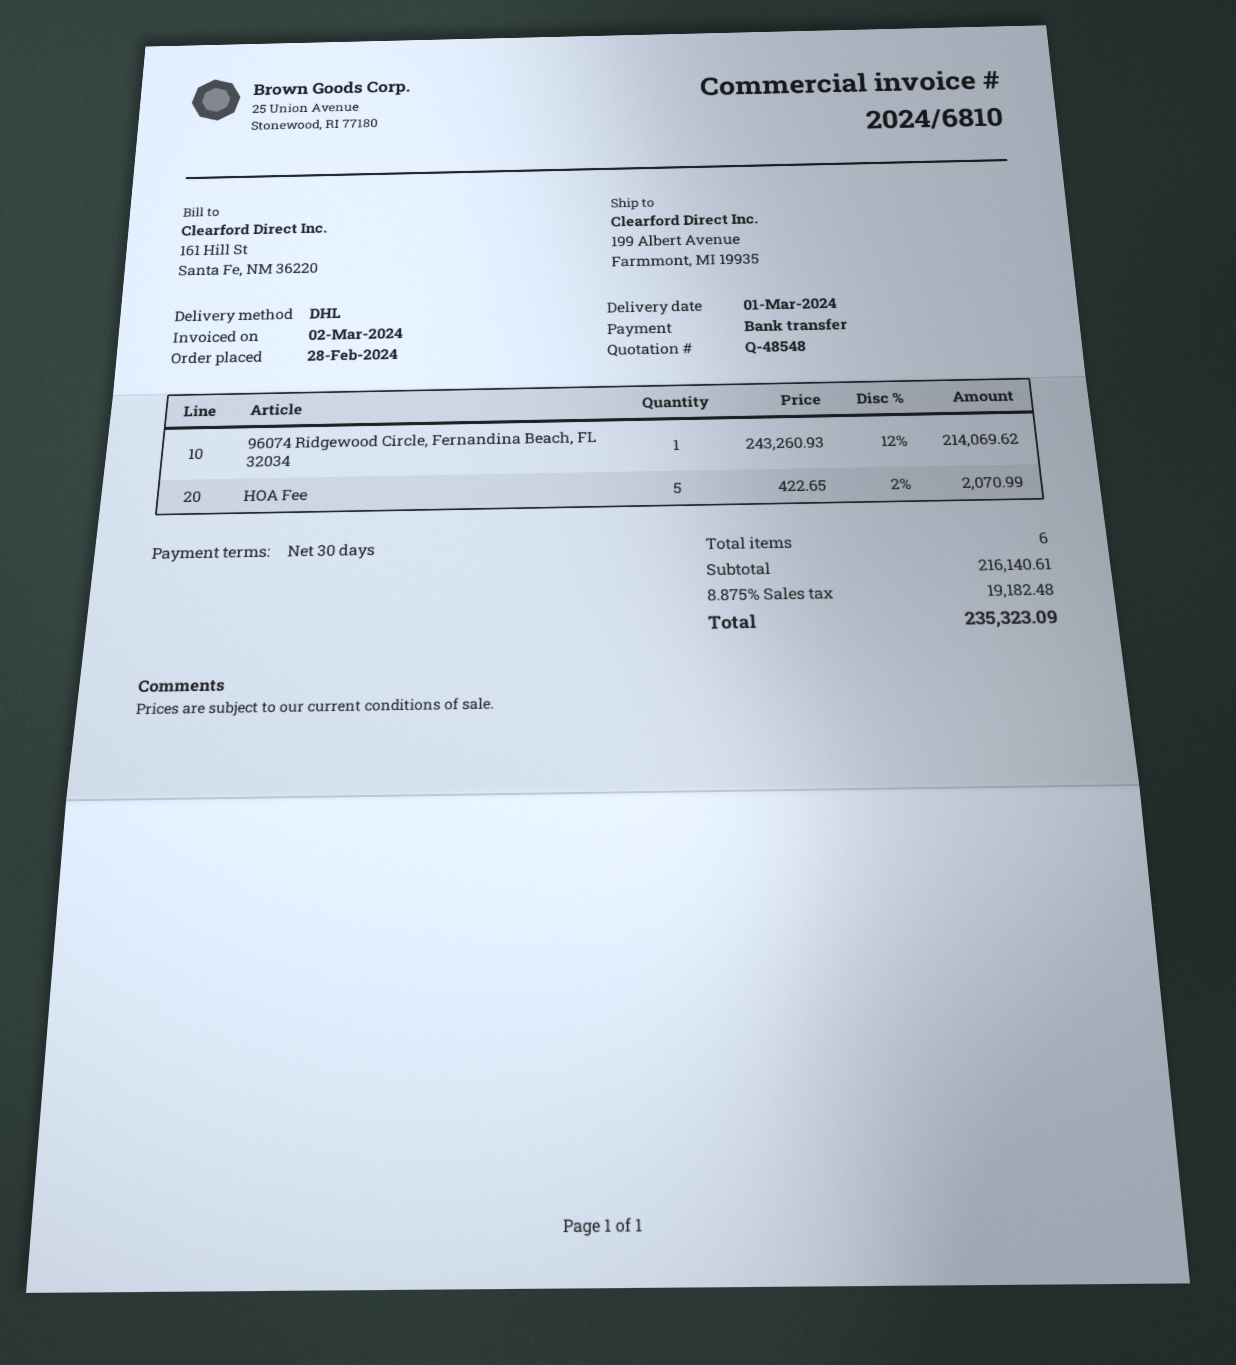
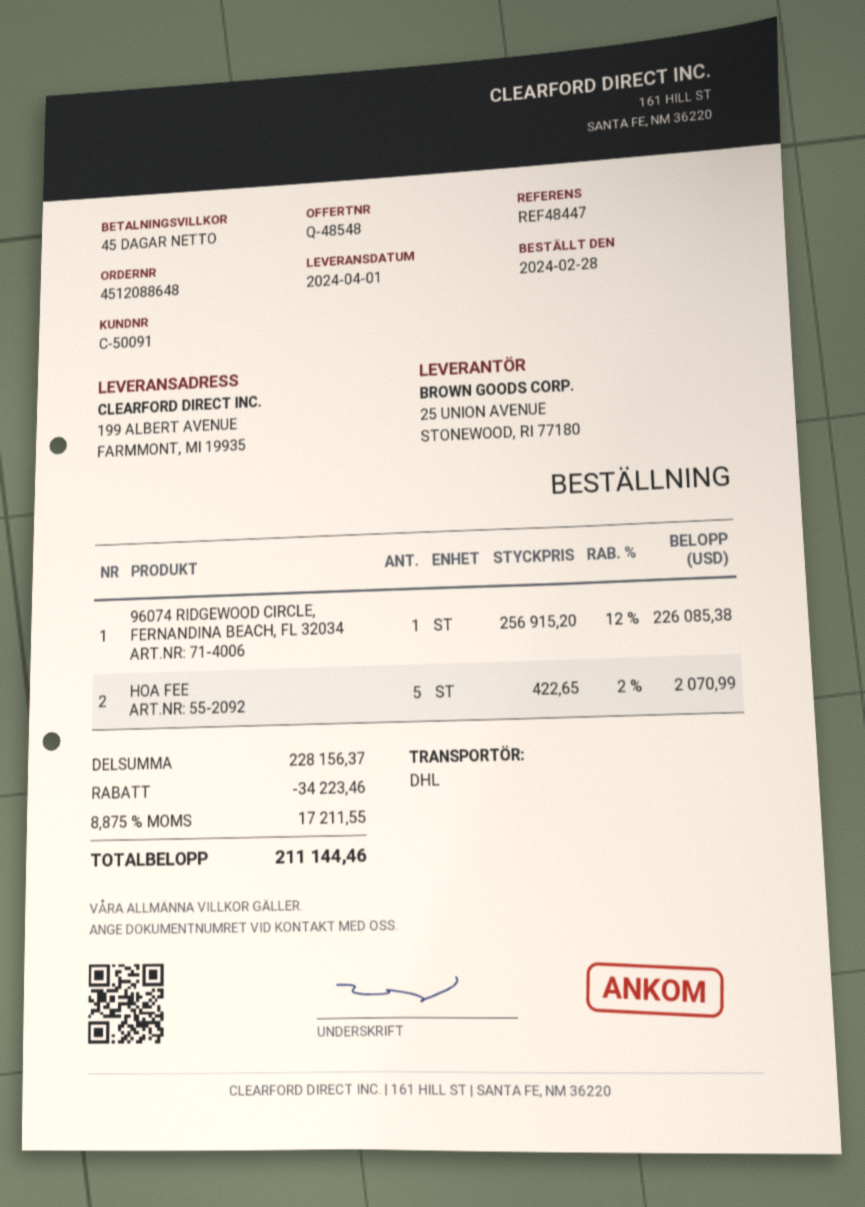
delivery date: 2024-03-01 -> 2024-04-01
payment terms: 30 days -> 45 days
96074 Ridgewood Circle, Fernandina Beach, FL 32034: 1 x 243260.93 - 12% = 214069.62 -> 1 x 256915.20 - 12% = 226085.38
subtotal: 216140.61 -> 228156.37
discount: none -> 34223.46
tax: 8.875% = 19182.48 -> 8.875% = 17211.55
total: 235323.09 -> 211144.46

